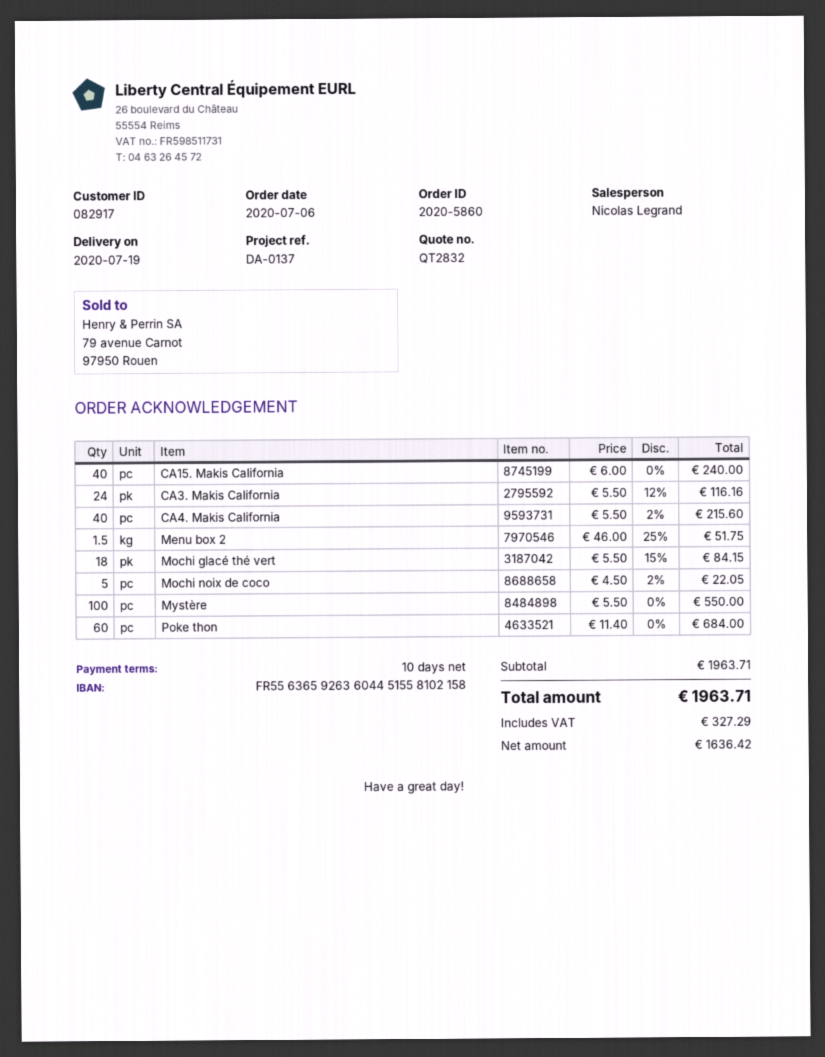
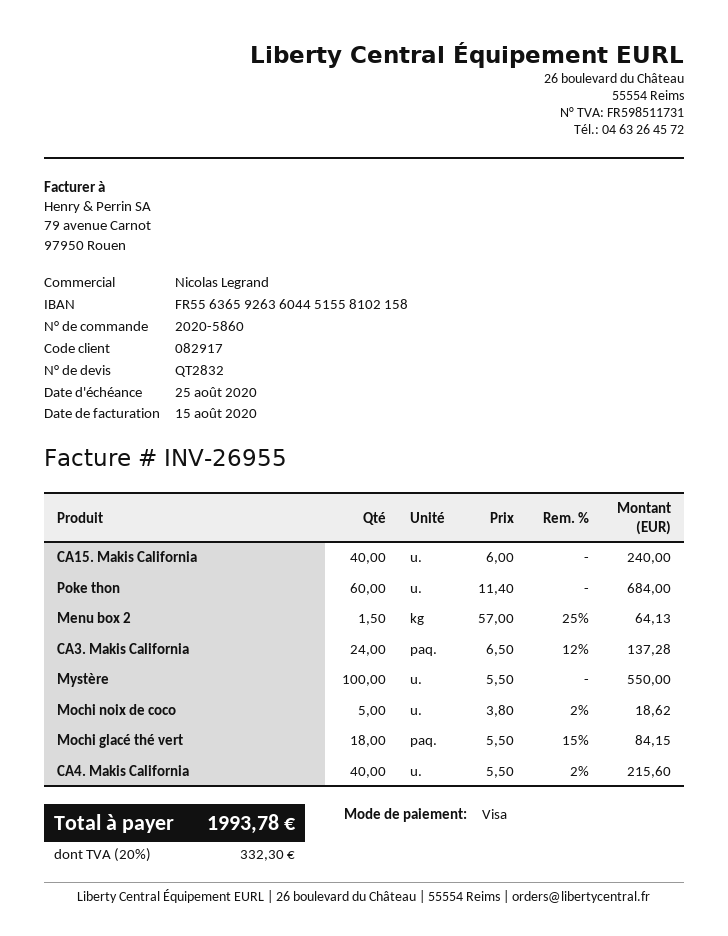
CA3. Makis California: 24 x 5.50 - 12% = 116.16 -> 24 x 6.50 - 12% = 137.28
Menu box 2: 1.5 x 46.00 - 25% = 51.75 -> 1.5 x 57.00 - 25% = 64.13
Mochi noix de coco: 5 x 4.50 - 2% = 22.05 -> 5 x 3.80 - 2% = 18.62
tax: 327.29 -> 332.30
total: 1963.71 -> 1993.78

